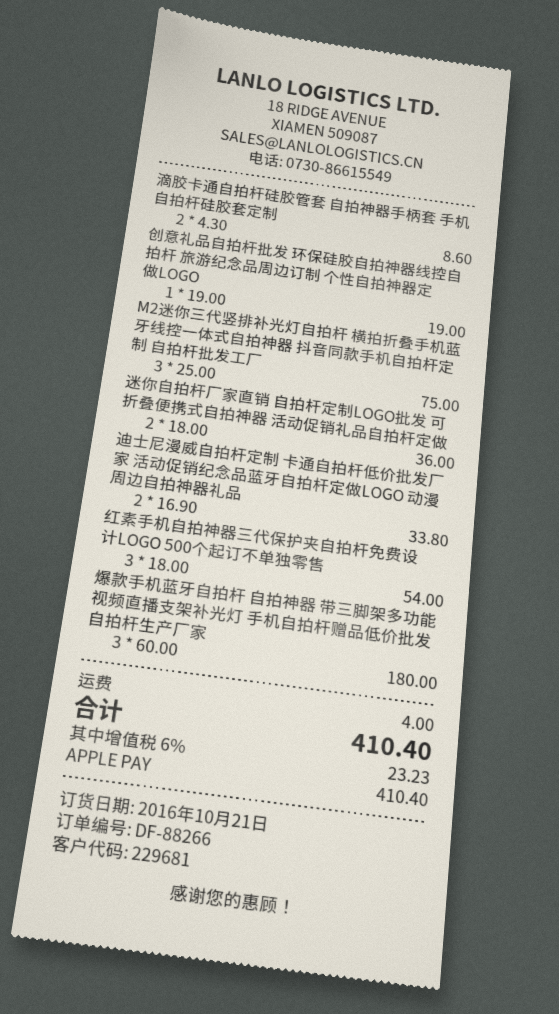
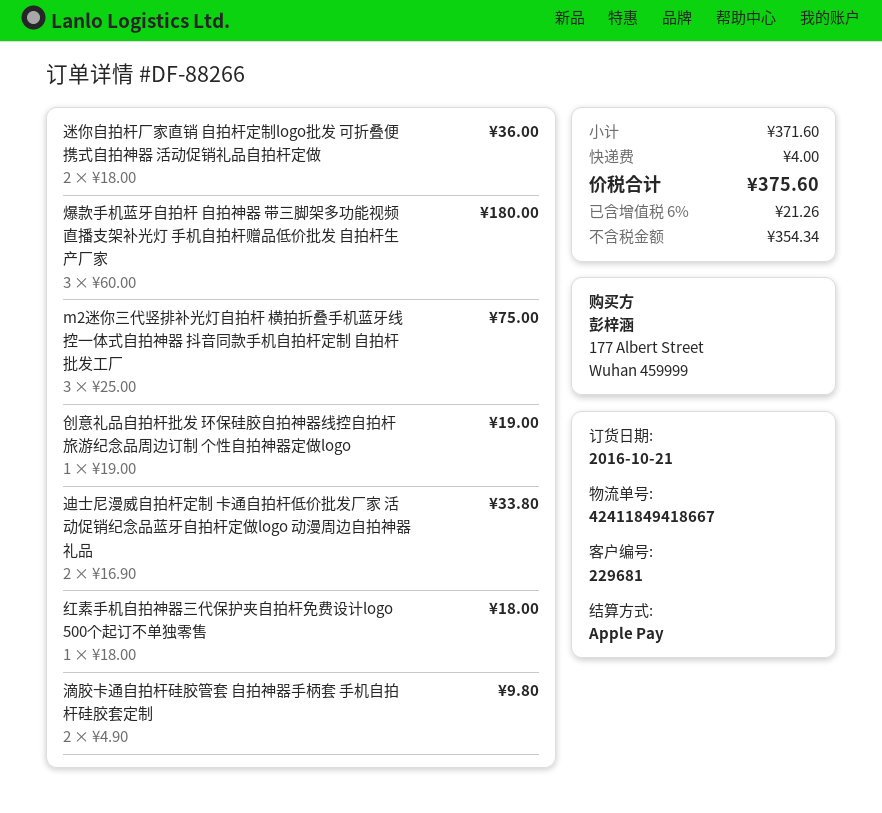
滴胶卡通自拍杆硅胶管套 自拍神器手柄套 手机自拍杆硅胶套定制: 2 x 4.30 = 8.60 -> 2 x 4.90 = 9.80
红素手机自拍神器三代保护夹自拍杆免费设计LOGO 500个起订不单独零售: 3 x 18.00 = 54.00 -> 1 x 18.00 = 18.00
tax: 6% = 23.23 -> 6% = 21.26
total: 410.40 -> 375.60

